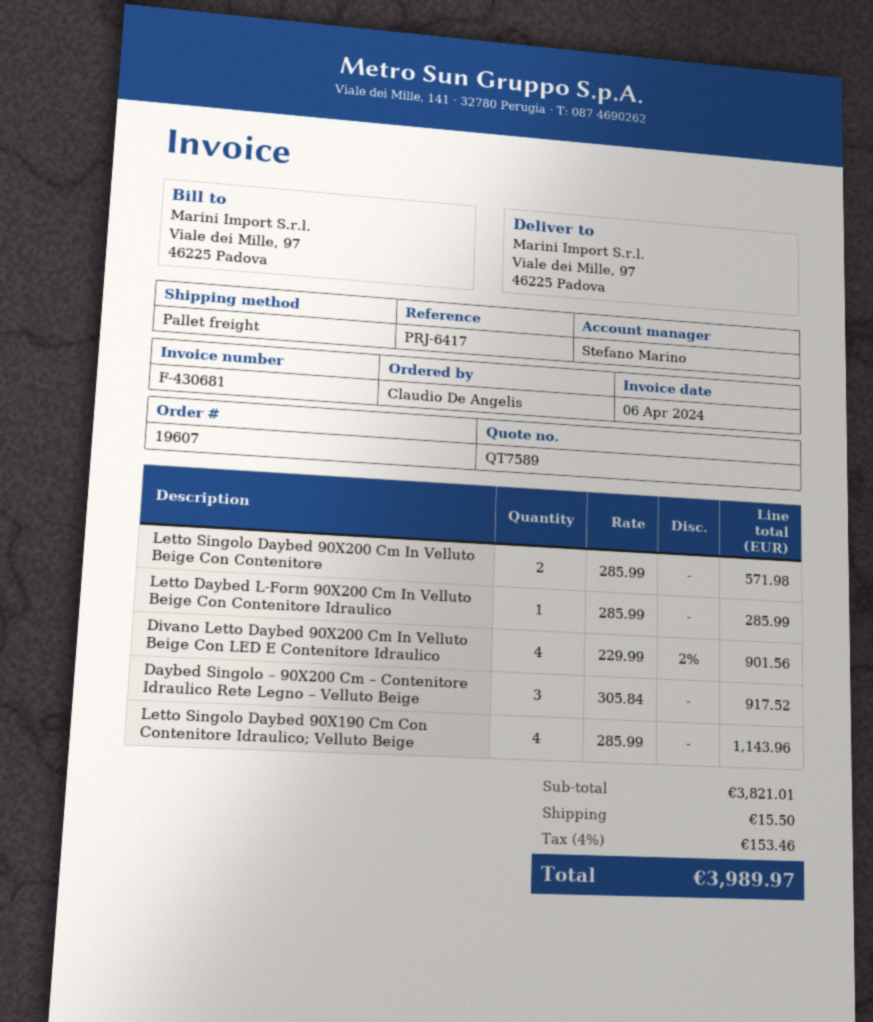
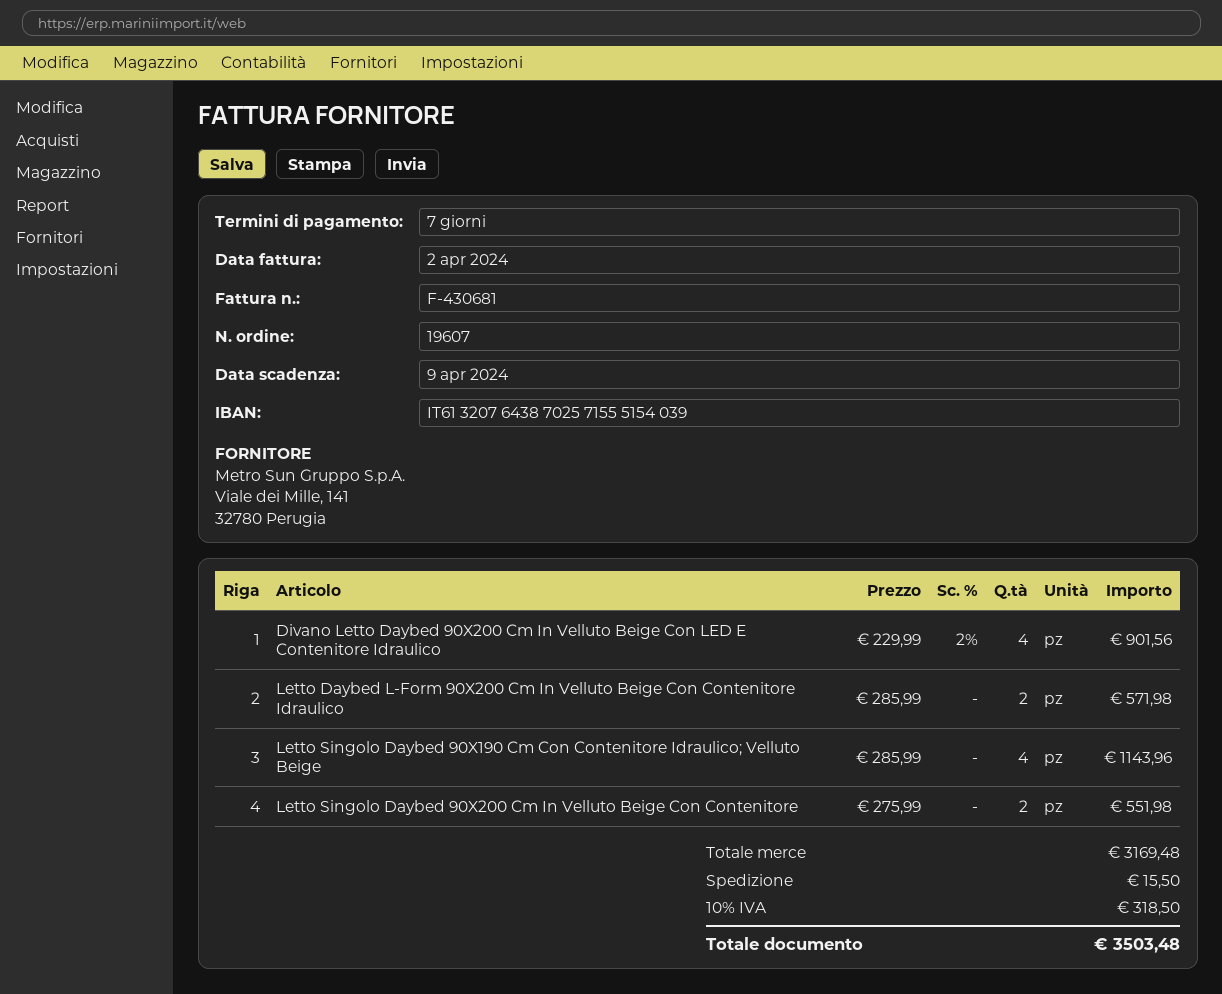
invoice date: 2024-04-06 -> 2024-04-02
Letto Singolo Daybed 90X200 Cm In Velluto Beige Con Contenitore: 2 x 285.99 = 571.98 -> 2 x 275.99 = 551.98
Letto Daybed L-Form 90X200 Cm In Velluto Beige Con Contenitore Idraulico: 1 x 285.99 = 285.99 -> 2 x 285.99 = 571.98
Daybed Singolo – 90X200 Cm – Contenitore Idraulico Rete Legno – Velluto Beige: 3 x 305.84 = 917.52 -> none
subtotal: 3821.01 -> 3169.48
tax: 4% = 153.46 -> 10% = 318.50
total: 3989.97 -> 3503.48

